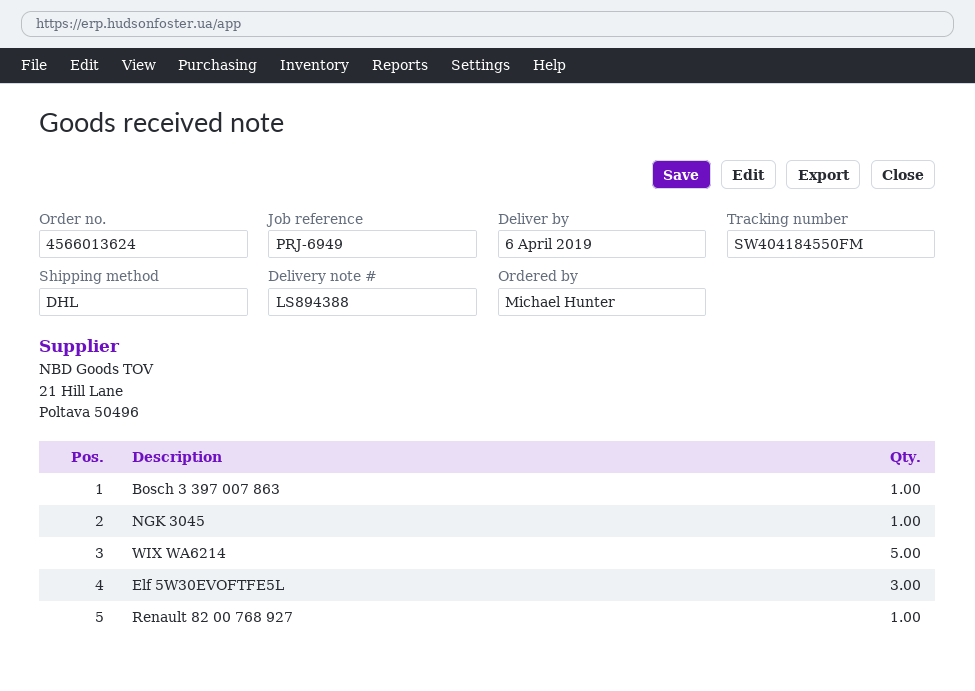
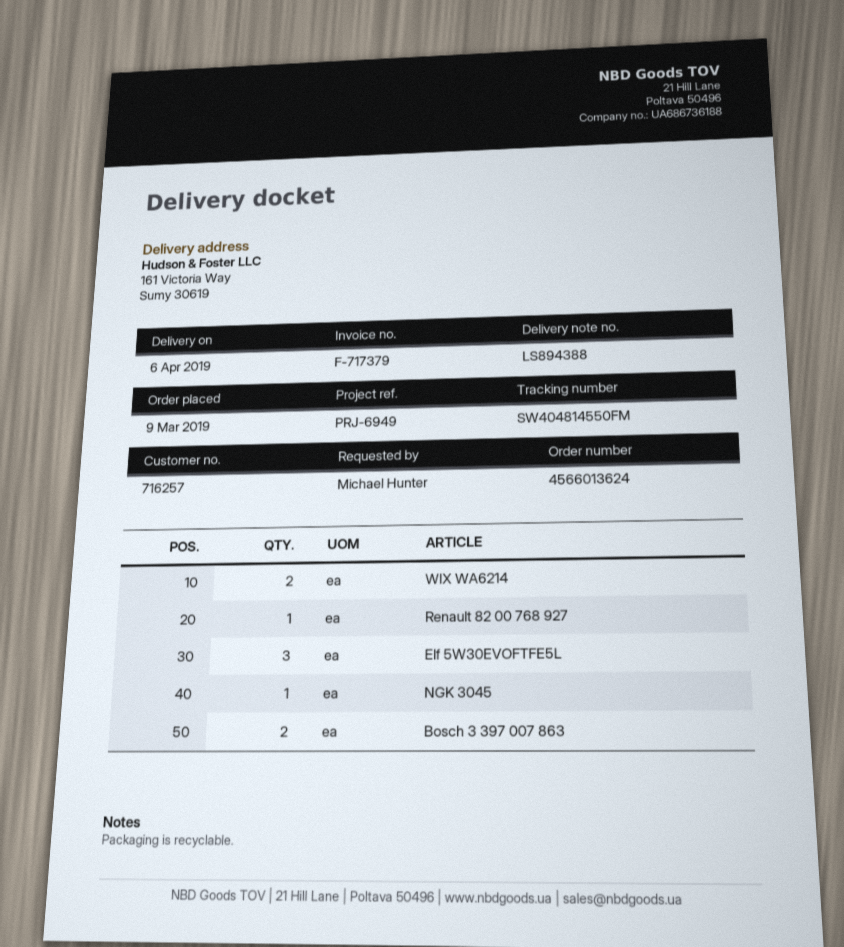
tracking number: SW404184550FM -> SW404814550FM
Bosch 3 397 007 863: 1 -> 2
WIX WA6214: 5 -> 2

